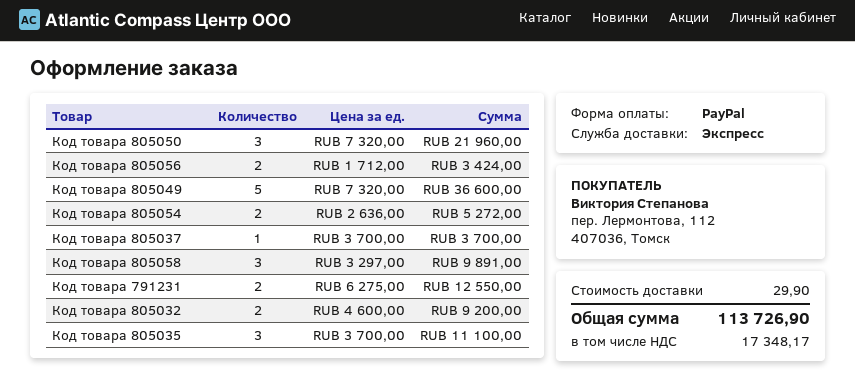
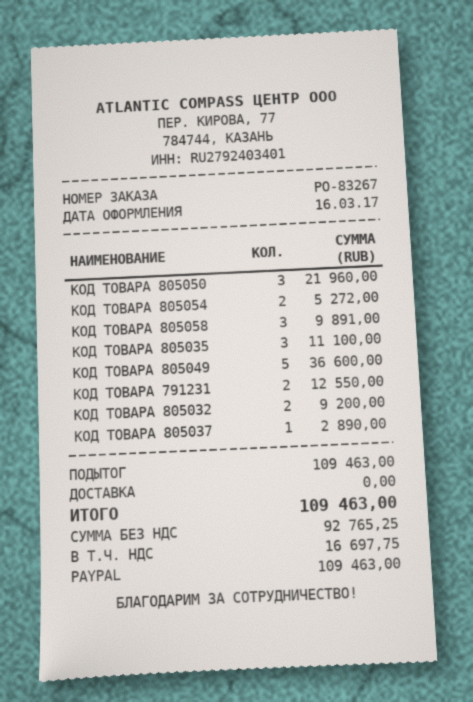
Код товара 805056: 2 for 3424.00 -> none
Код товара 805037: 1 for 3700.00 -> 1 for 2890.00
shipping: 29.90 -> 0.00
tax: 17348.17 -> 16697.75
total: 113726.90 -> 109463.00

